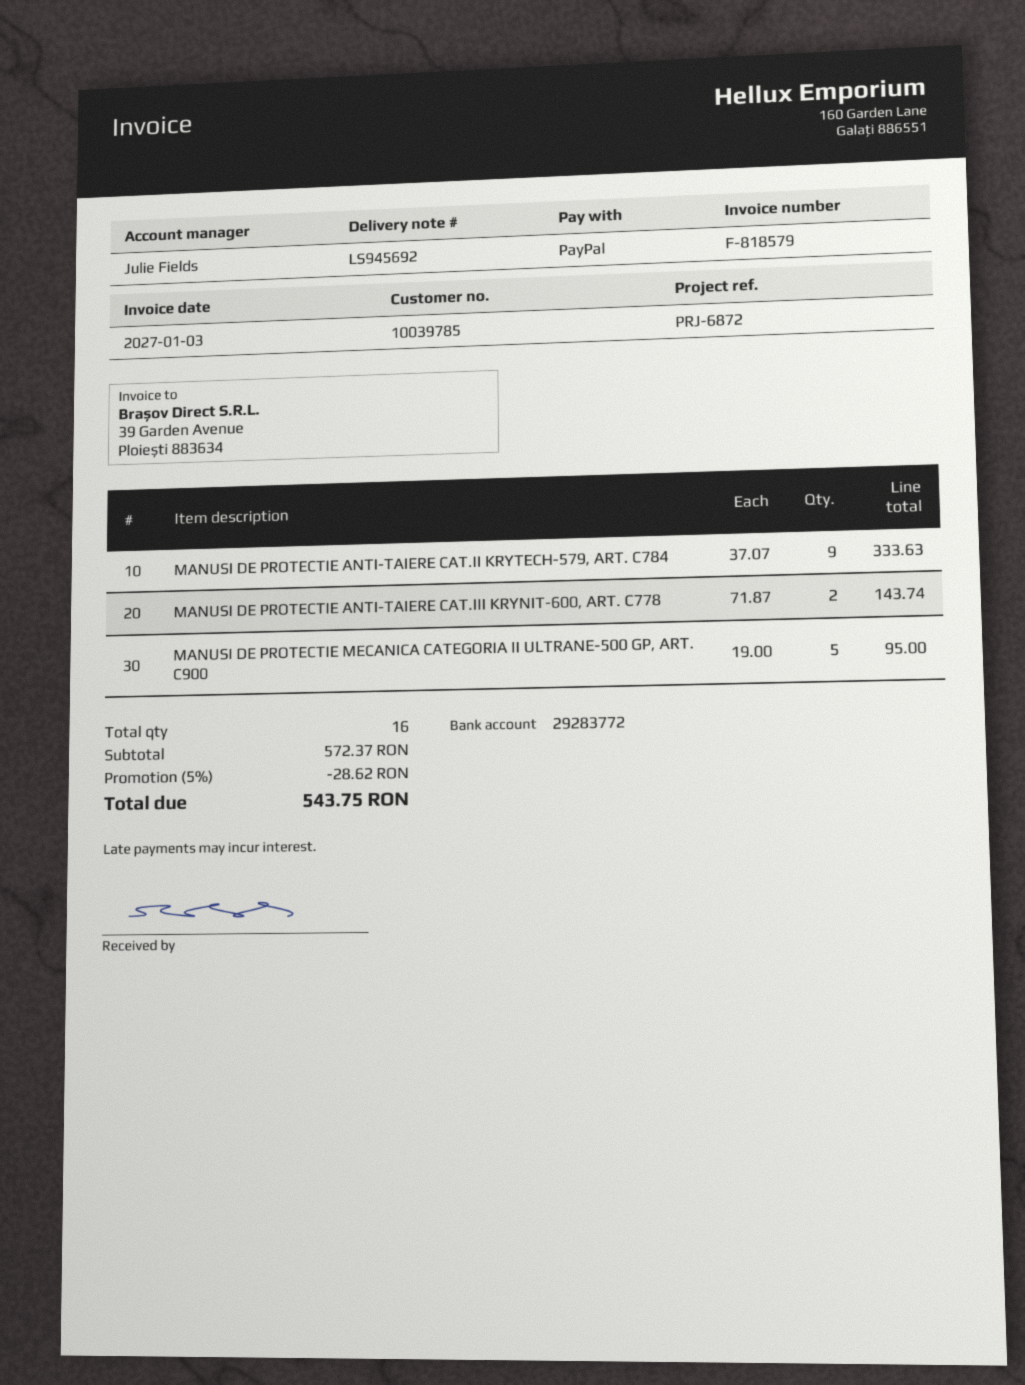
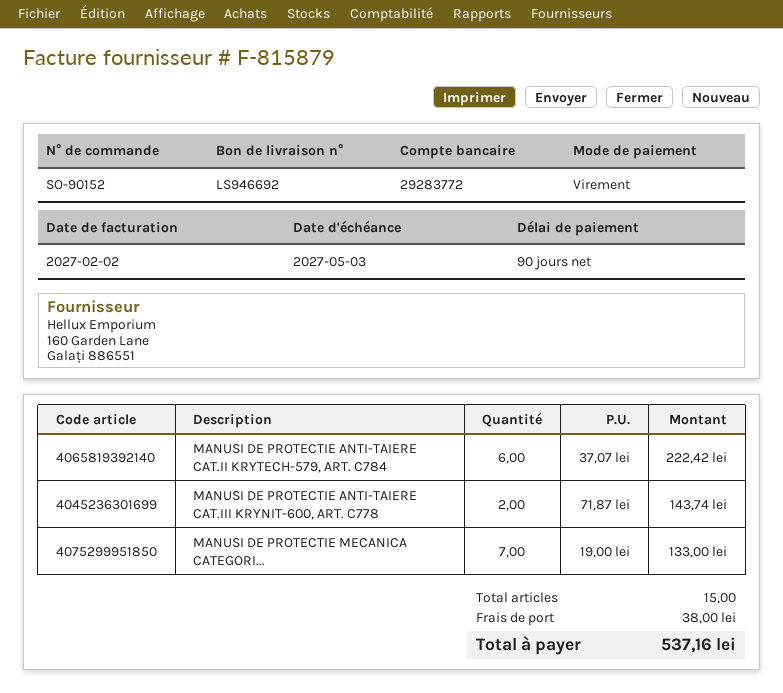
delivery note number: LS945692 -> LS946692
invoice number: F-818579 -> F-815879
invoice date: 2027-01-03 -> 2027-02-02
payment method: PayPal -> bank transfer
MANUSI DE PROTECTIE ANTI-TAIERE CAT.II KRYTECH-579, ART. C784: 9 x 37.07 = 333.63 -> 6 x 37.07 = 222.42
MANUSI DE PROTECTIE MECANICA CATEGORIA II ULTRANE-500 GP, ART. C900: 5 x 19.00 = 95.00 -> 7 x 19.00 = 133.00
total quantity: 16 -> 15
discount: 5% = 28.62 -> none
shipping: none -> 38.00
total: 543.75 -> 537.16

